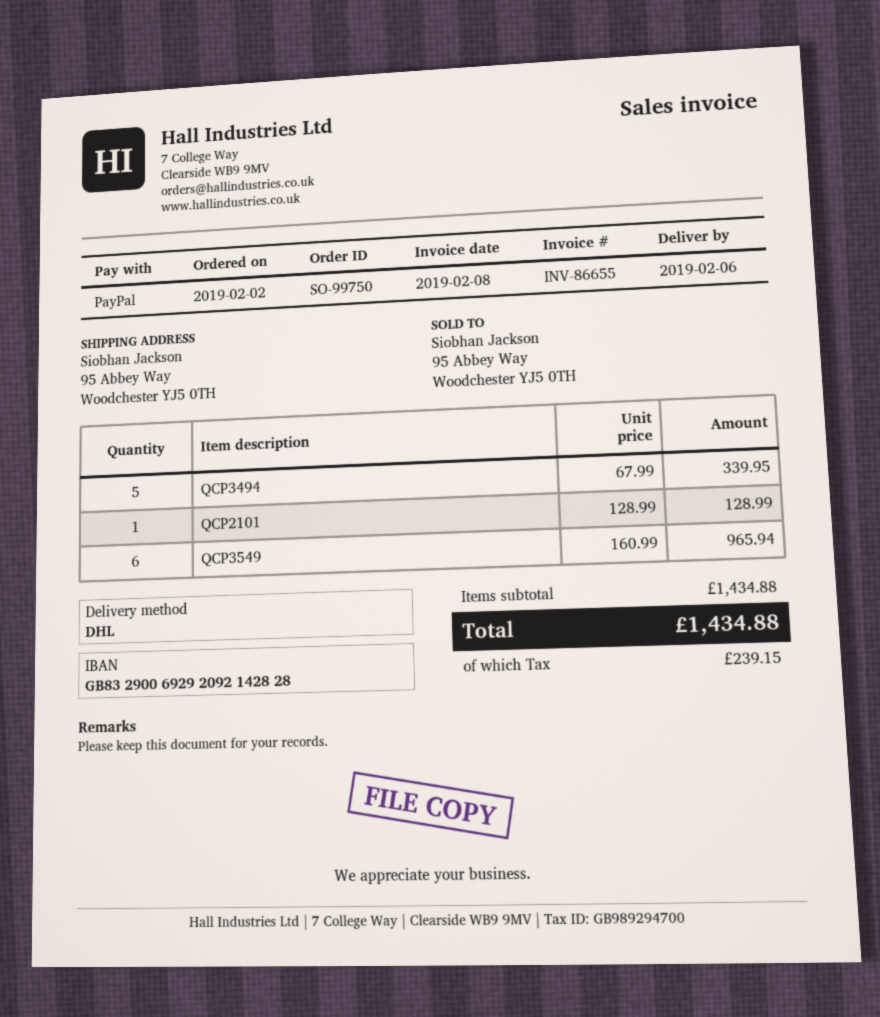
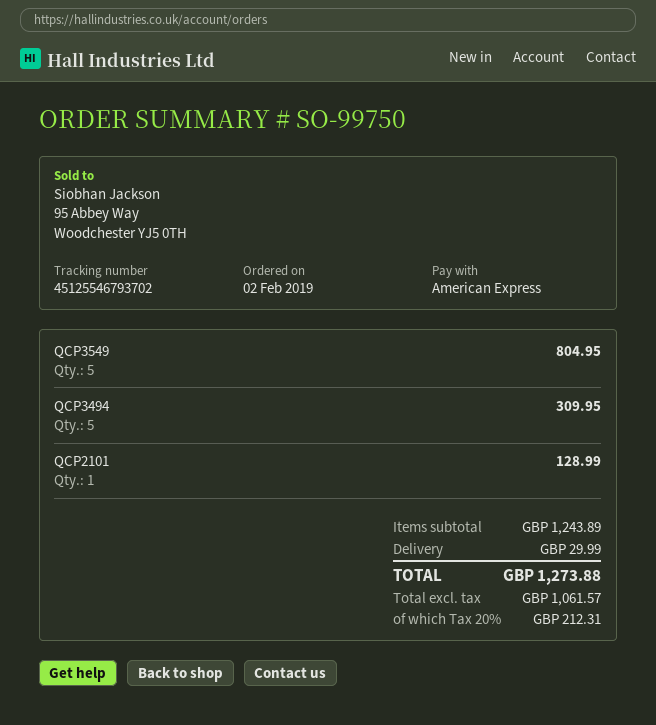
payment method: PayPal -> American Express
QCP3494: 5 for 339.95 -> 5 for 309.95
QCP3549: 6 for 965.94 -> 5 for 804.95
subtotal: 1434.88 -> 1243.89
shipping: none -> 29.99
tax: 239.15 -> 212.31
total: 1434.88 -> 1273.88

